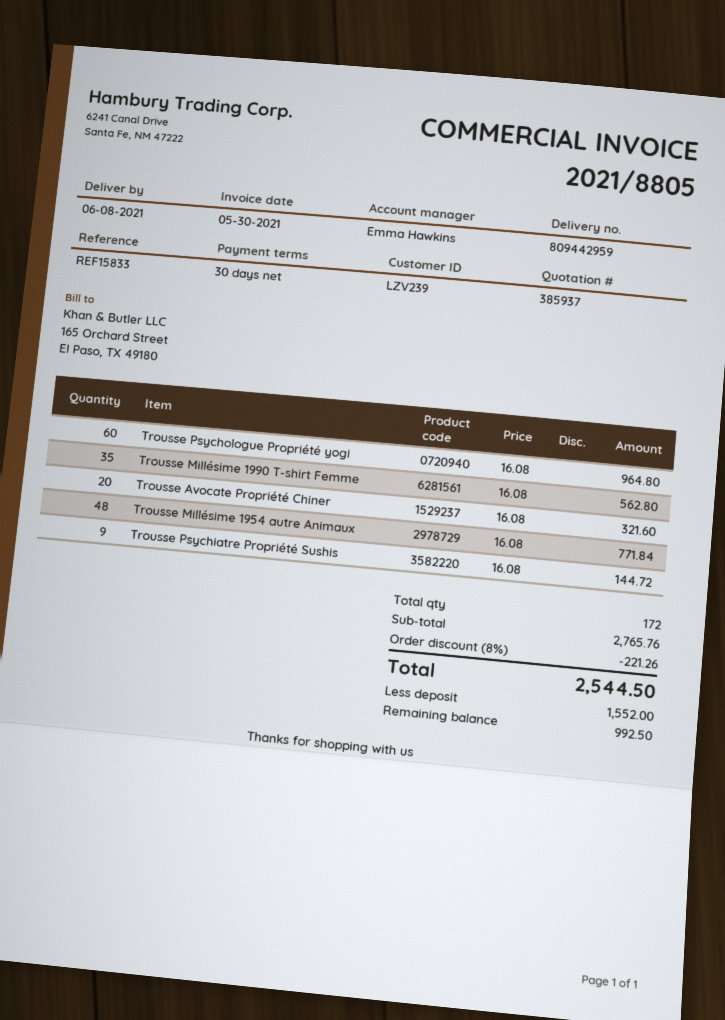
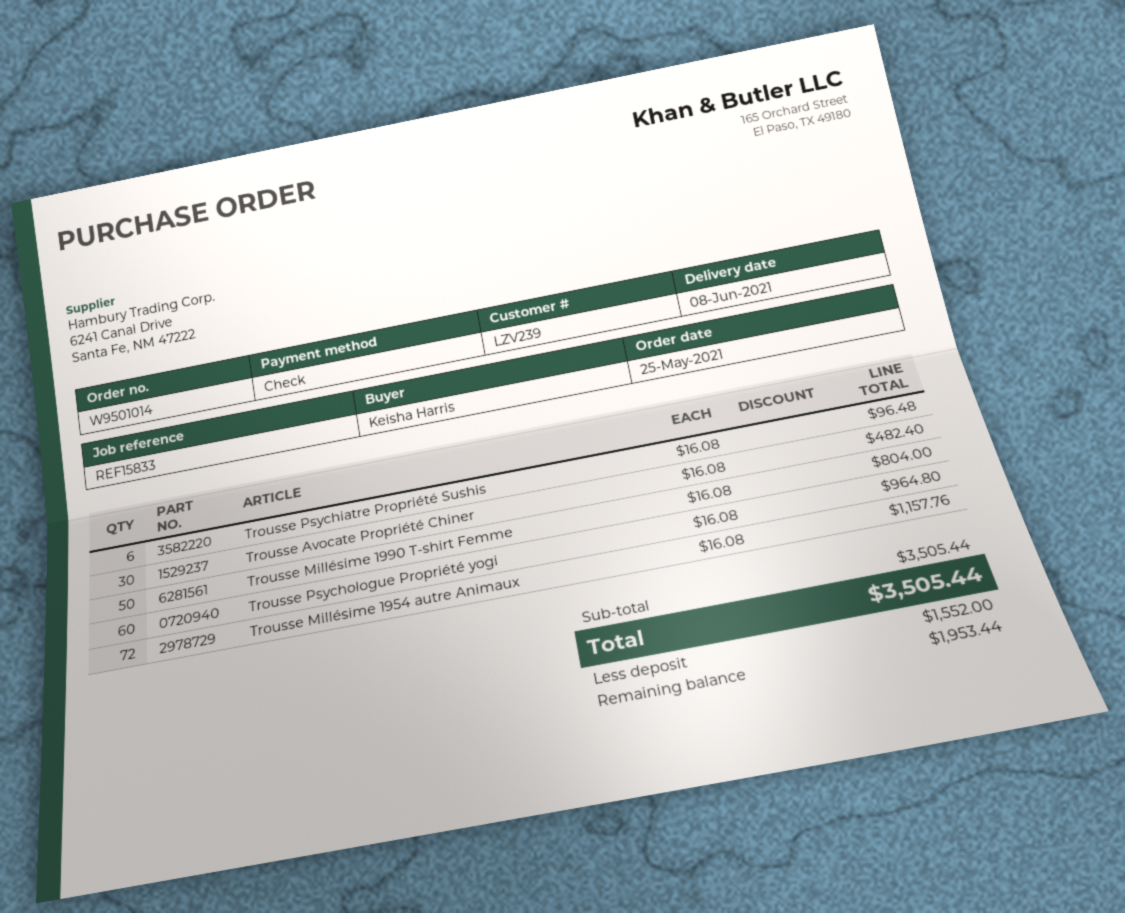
Trousse Millésime 1990 T-shirt Femme: 35 x 16.08 = 562.80 -> 50 x 16.08 = 804.00
Trousse Avocate Propriété Chiner: 20 x 16.08 = 321.60 -> 30 x 16.08 = 482.40
Trousse Millésime 1954 autre Animaux: 48 x 16.08 = 771.84 -> 72 x 16.08 = 1157.76
Trousse Psychiatre Propriété Sushis: 9 x 16.08 = 144.72 -> 6 x 16.08 = 96.48
subtotal: 2765.76 -> 3505.44
discount: 8% = 221.26 -> none
total: 2544.50 -> 3505.44
balance: 992.50 -> 1953.44

